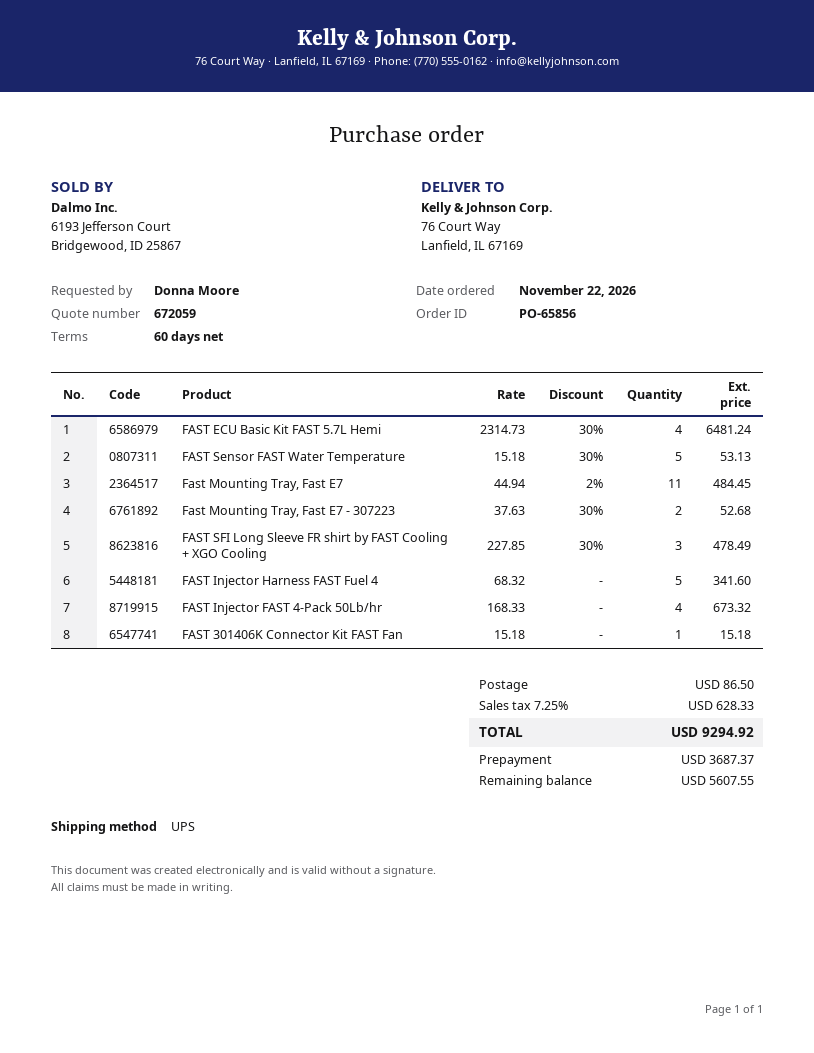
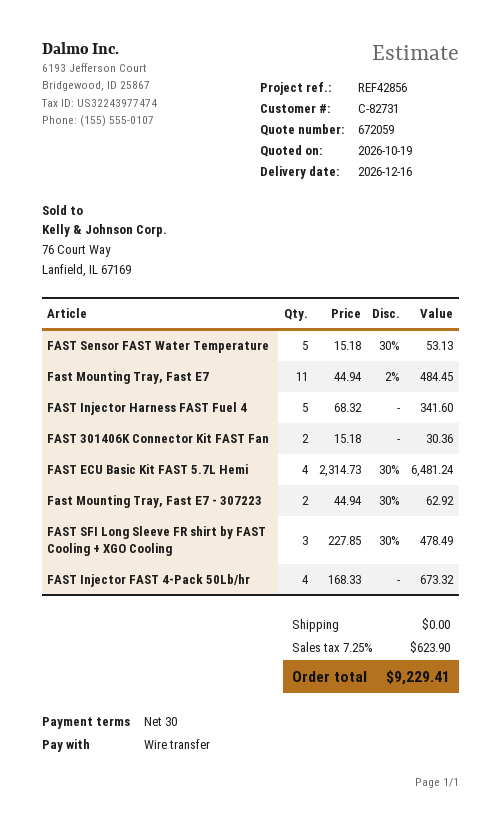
payment terms: 60 days -> 30 days
Fast Mounting Tray, Fast E7 - 307223: 2 x 37.63 - 30% = 52.68 -> 2 x 44.94 - 30% = 62.92
FAST 301406K Connector Kit FAST Fan: 1 x 15.18 = 15.18 -> 2 x 15.18 = 30.36
shipping: 86.50 -> 0.00
tax: 7.25% = 628.33 -> 7.25% = 623.90
total: 9294.92 -> 9229.41

